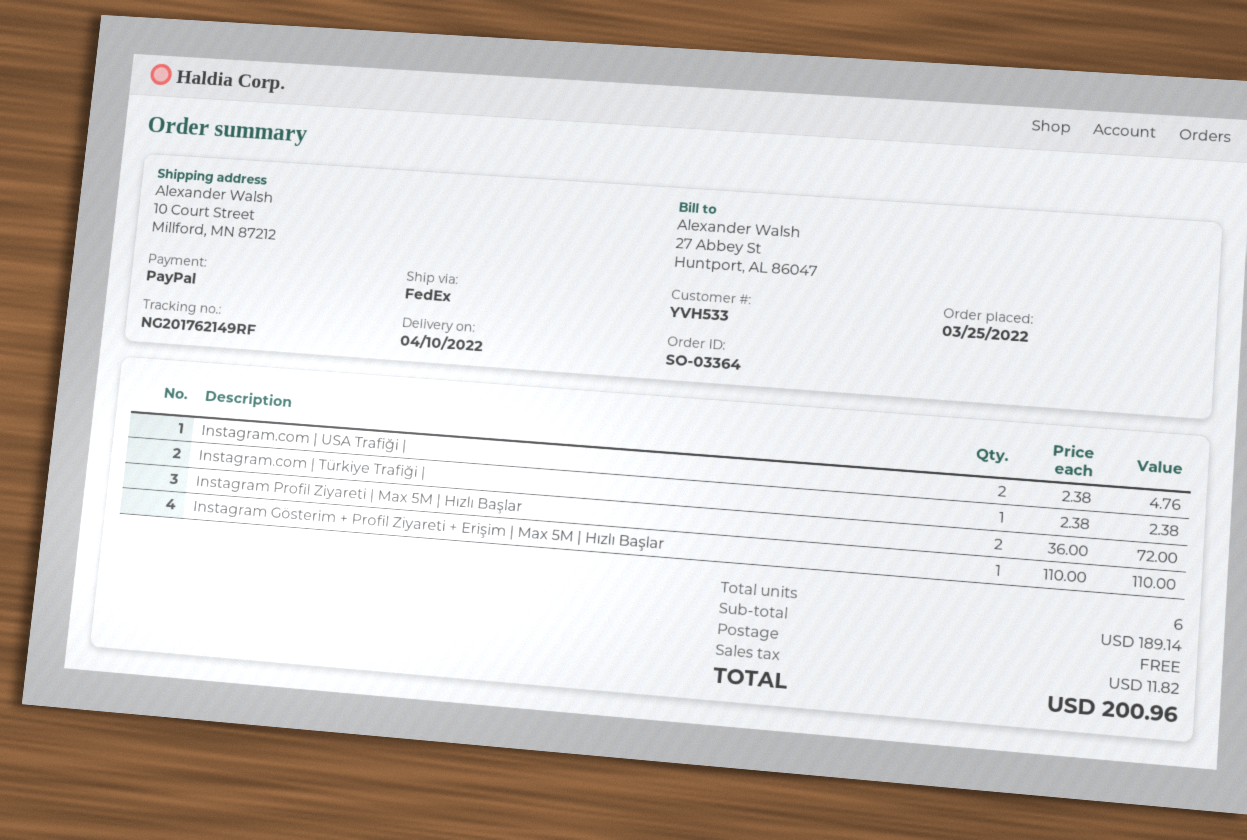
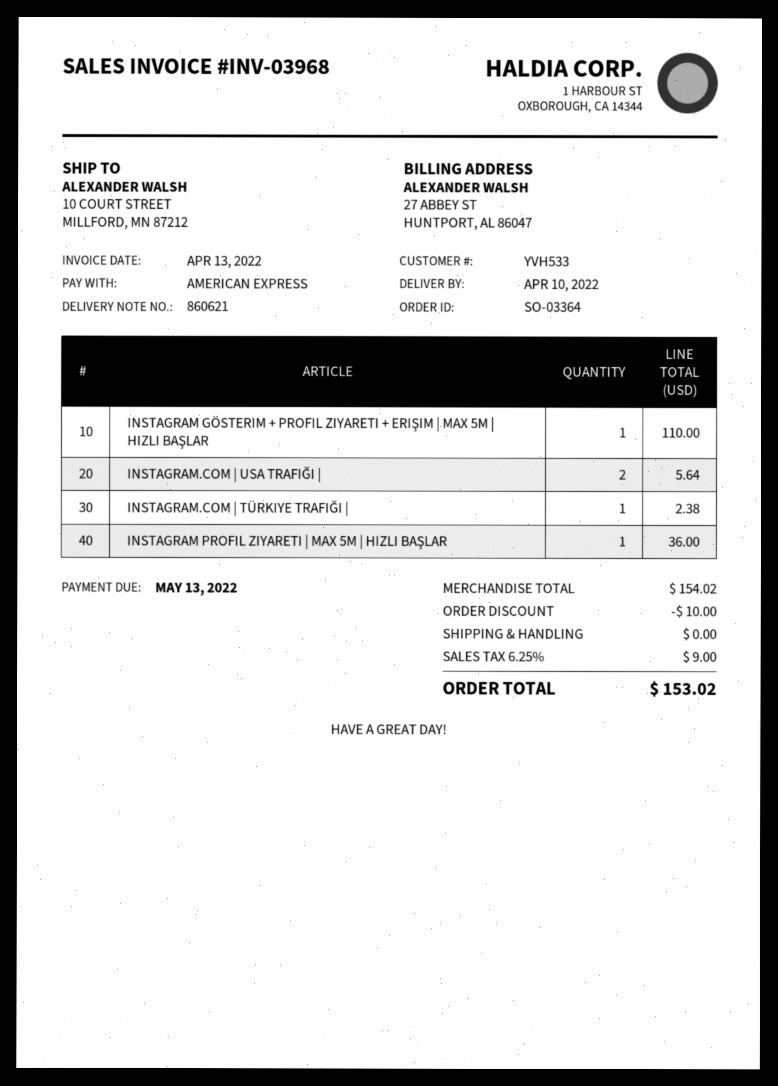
payment method: PayPal -> American Express
Instagram.com | USA Trafiği |: 2 for 4.76 -> 2 for 5.64
Instagram Profil Ziyareti | Max 5M | Hızlı Başlar: 2 for 72.00 -> 1 for 36.00
subtotal: 189.14 -> 154.02
discount: none -> 10.00
tax: 11.82 -> 9.00
total: 200.96 -> 153.02

